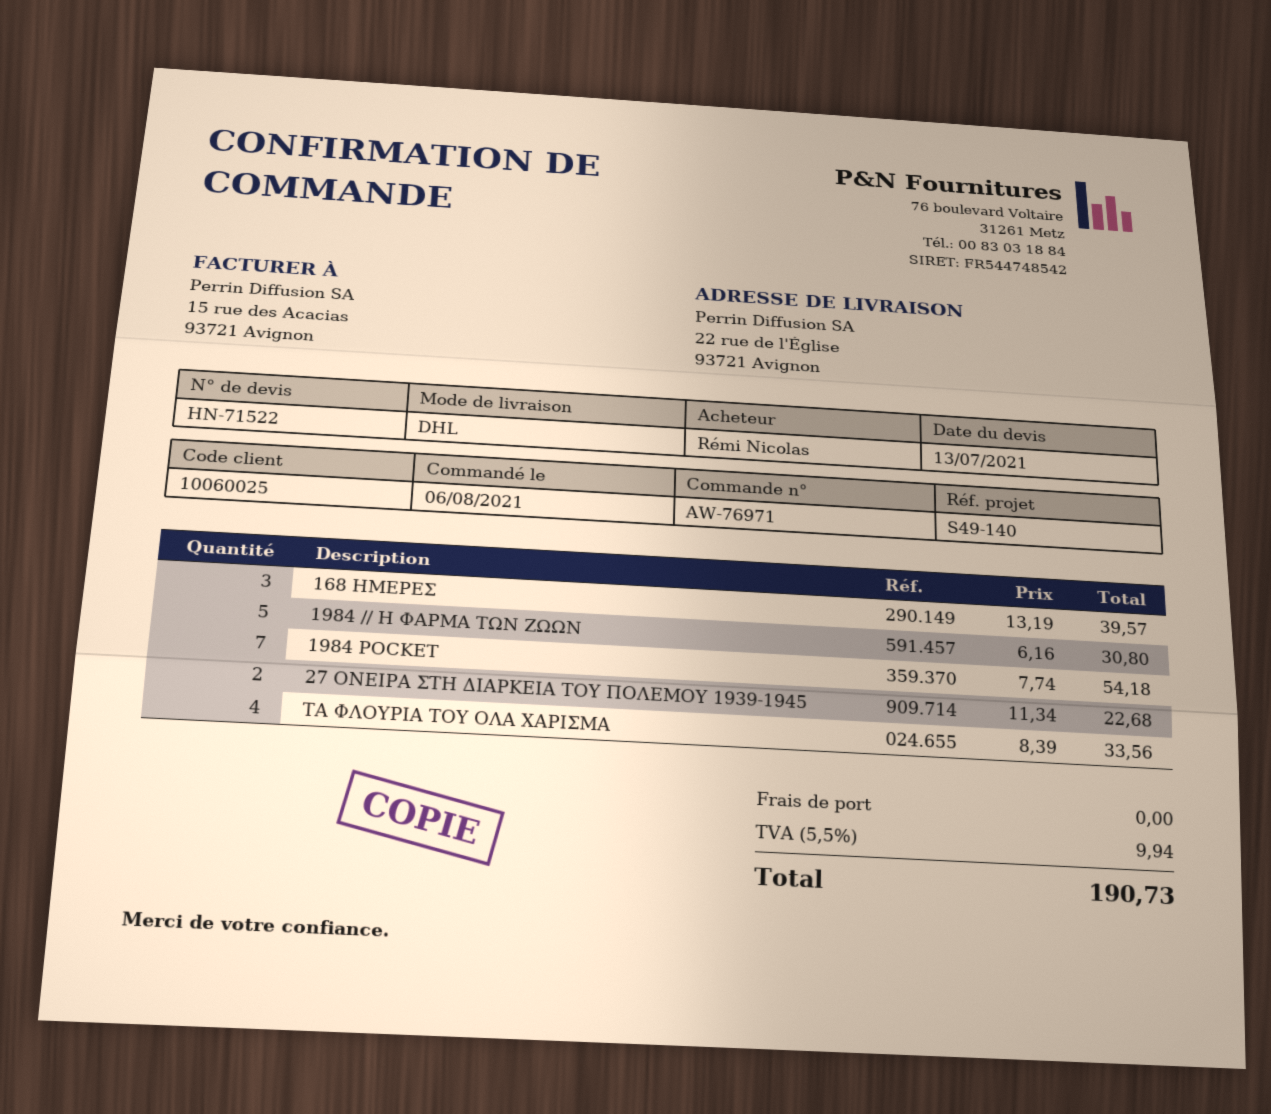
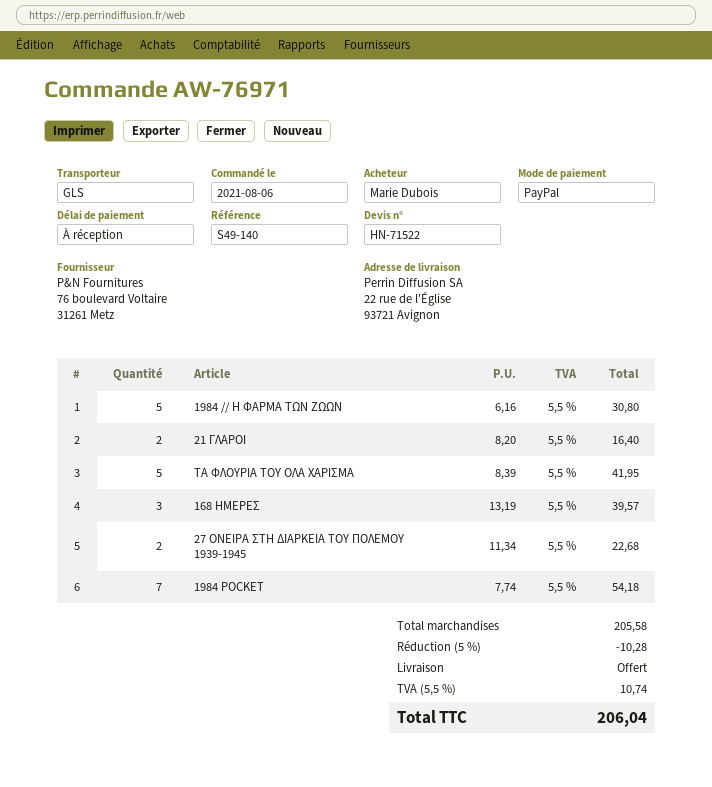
ordered by: Rémi Nicolas -> Marie Dubois
shipping method: DHL -> GLS
ΤΑ ΦΛΟΥΡΙΑ ΤΟΥ ΟΛΑ ΧΑΡΙΣΜΑ: 4 x 8.39 = 33.56 -> 5 x 8.39 = 41.95
21 ΓΛΑΡΟΙ: none -> 2 x 8.20 = 16.40
discount: none -> 5% = 10.28
tax: 5.5% = 9.94 -> 5.5% = 10.74
total: 190.73 -> 206.04

